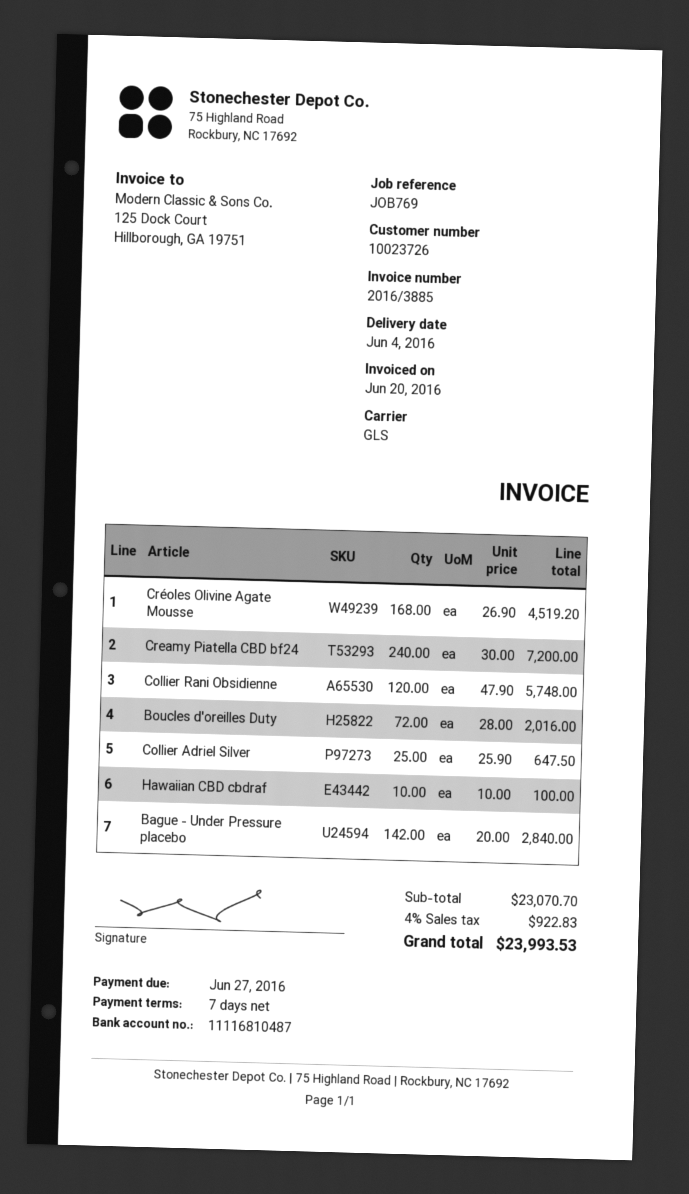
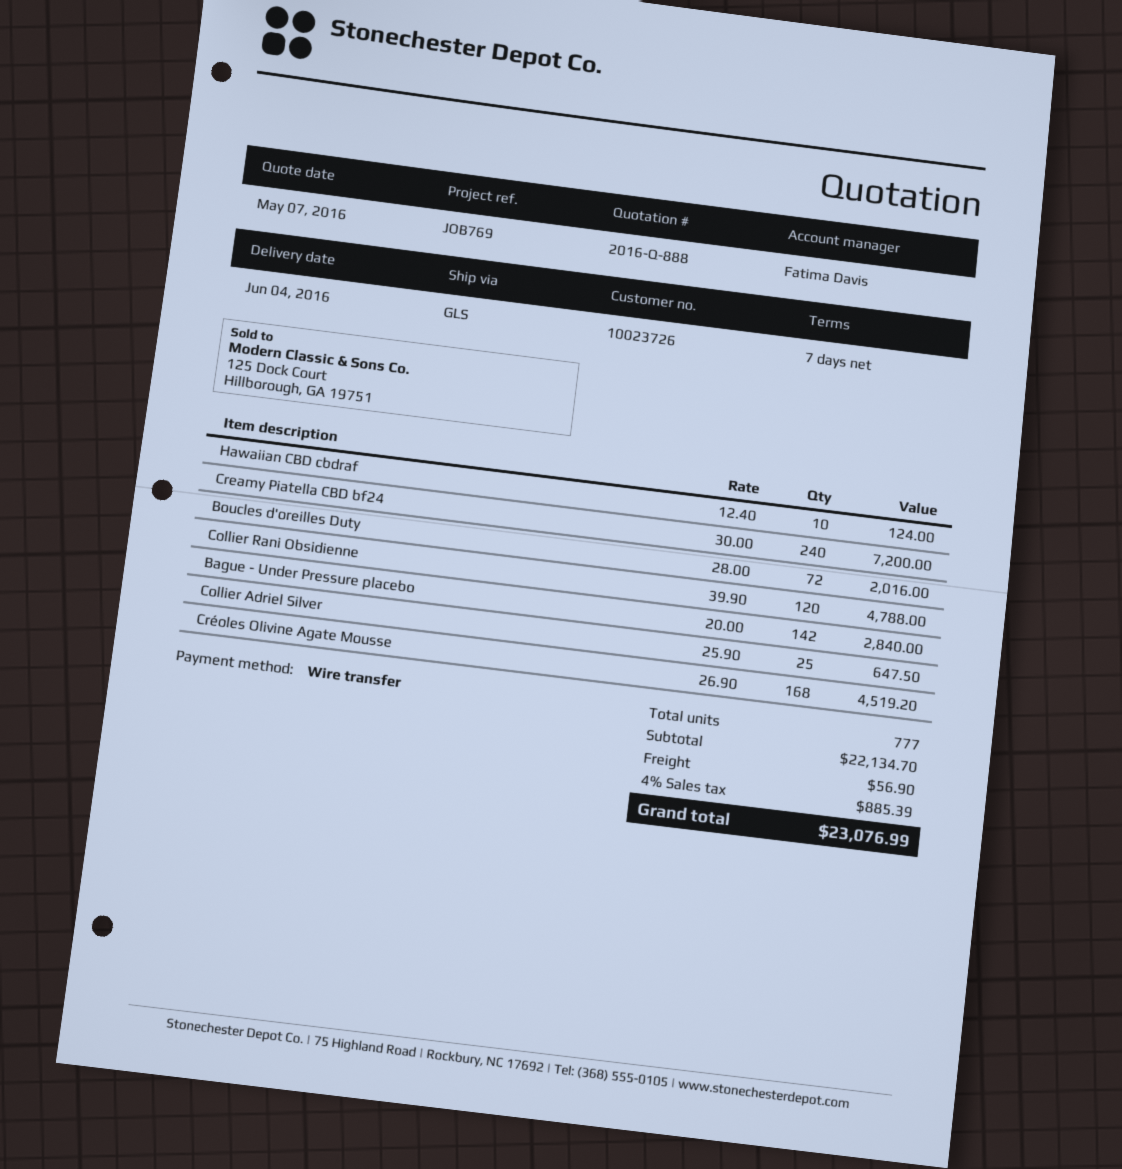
Collier Rani Obsidienne: 120 x 47.90 = 5748.00 -> 120 x 39.90 = 4788.00
Hawaiian CBD cbdraf: 10 x 10.00 = 100.00 -> 10 x 12.40 = 124.00
subtotal: 23070.70 -> 22134.70
shipping: none -> 56.90
tax: 4% = 922.83 -> 4% = 885.39
total: 23993.53 -> 23076.99

